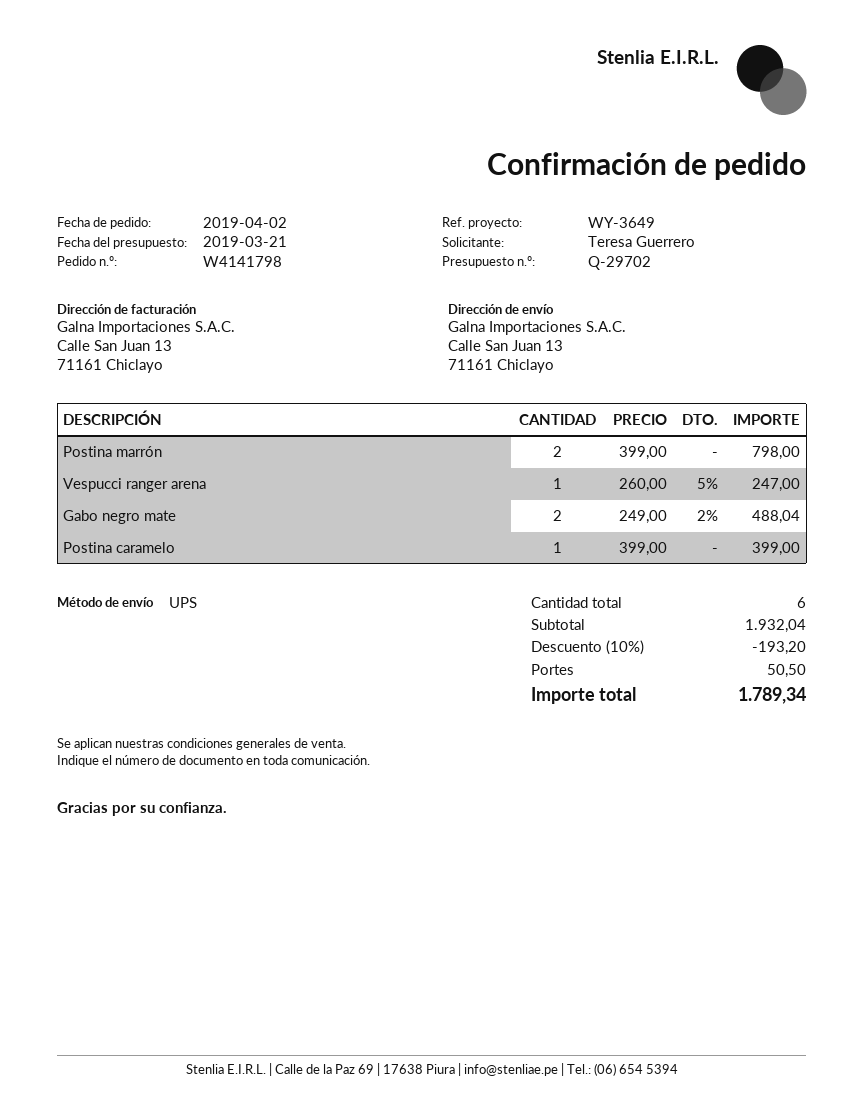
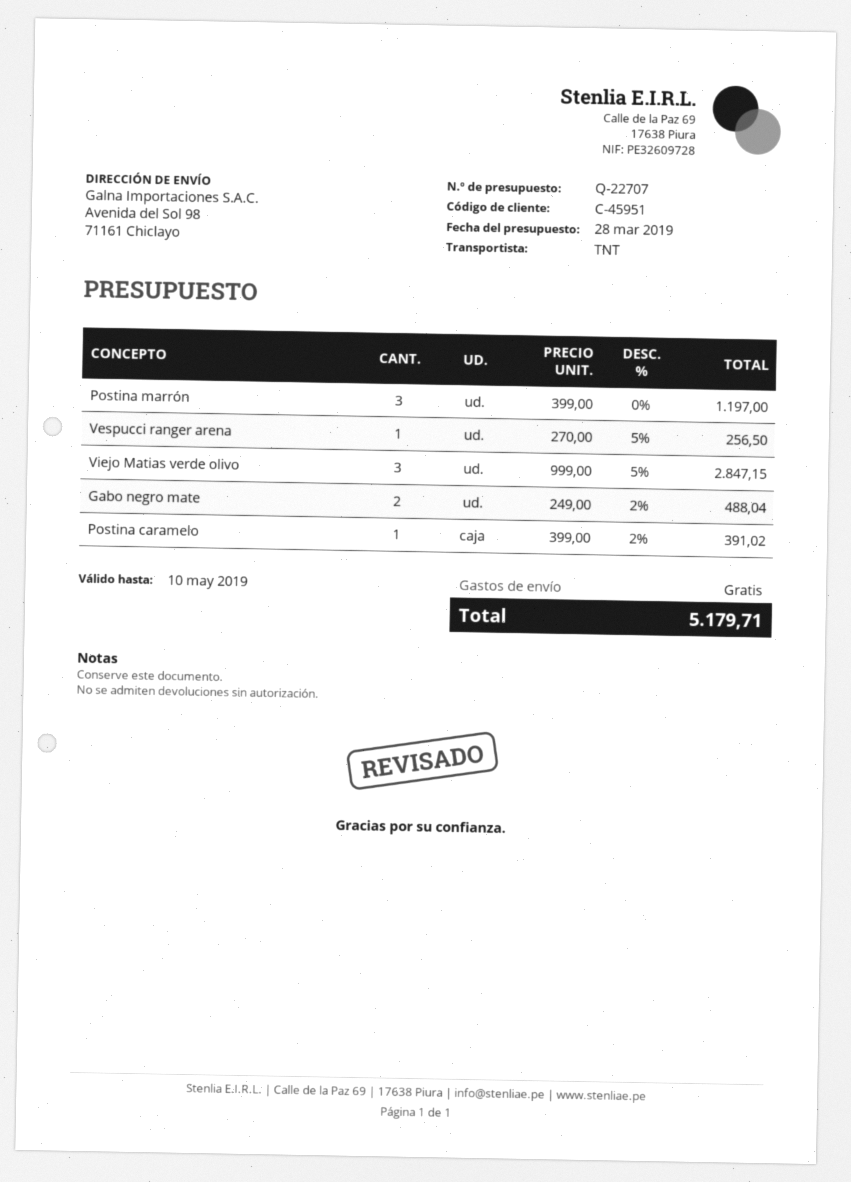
quote number: Q-29702 -> Q-22707
quote date: 2019-03-21 -> 2019-03-28
shipping method: UPS -> TNT
ship to: Calle San Juan 13, 71161 Chiclayo -> Avenida del Sol 98, 71161 Chiclayo
Postina marrón: 2 x 399.00 = 798.00 -> 3 x 399.00 = 1197.00
Vespucci ranger arena: 1 x 260.00 - 5% = 247.00 -> 1 x 270.00 - 5% = 256.50
Postina caramelo: 1 x 399.00 = 399.00 -> 1 x 399.00 - 2% = 391.02
Viejo Matias verde olivo: none -> 3 x 999.00 - 5% = 2847.15
discount: 10% = 193.20 -> none
shipping: 50.50 -> 0.00
total: 1789.34 -> 5179.71

